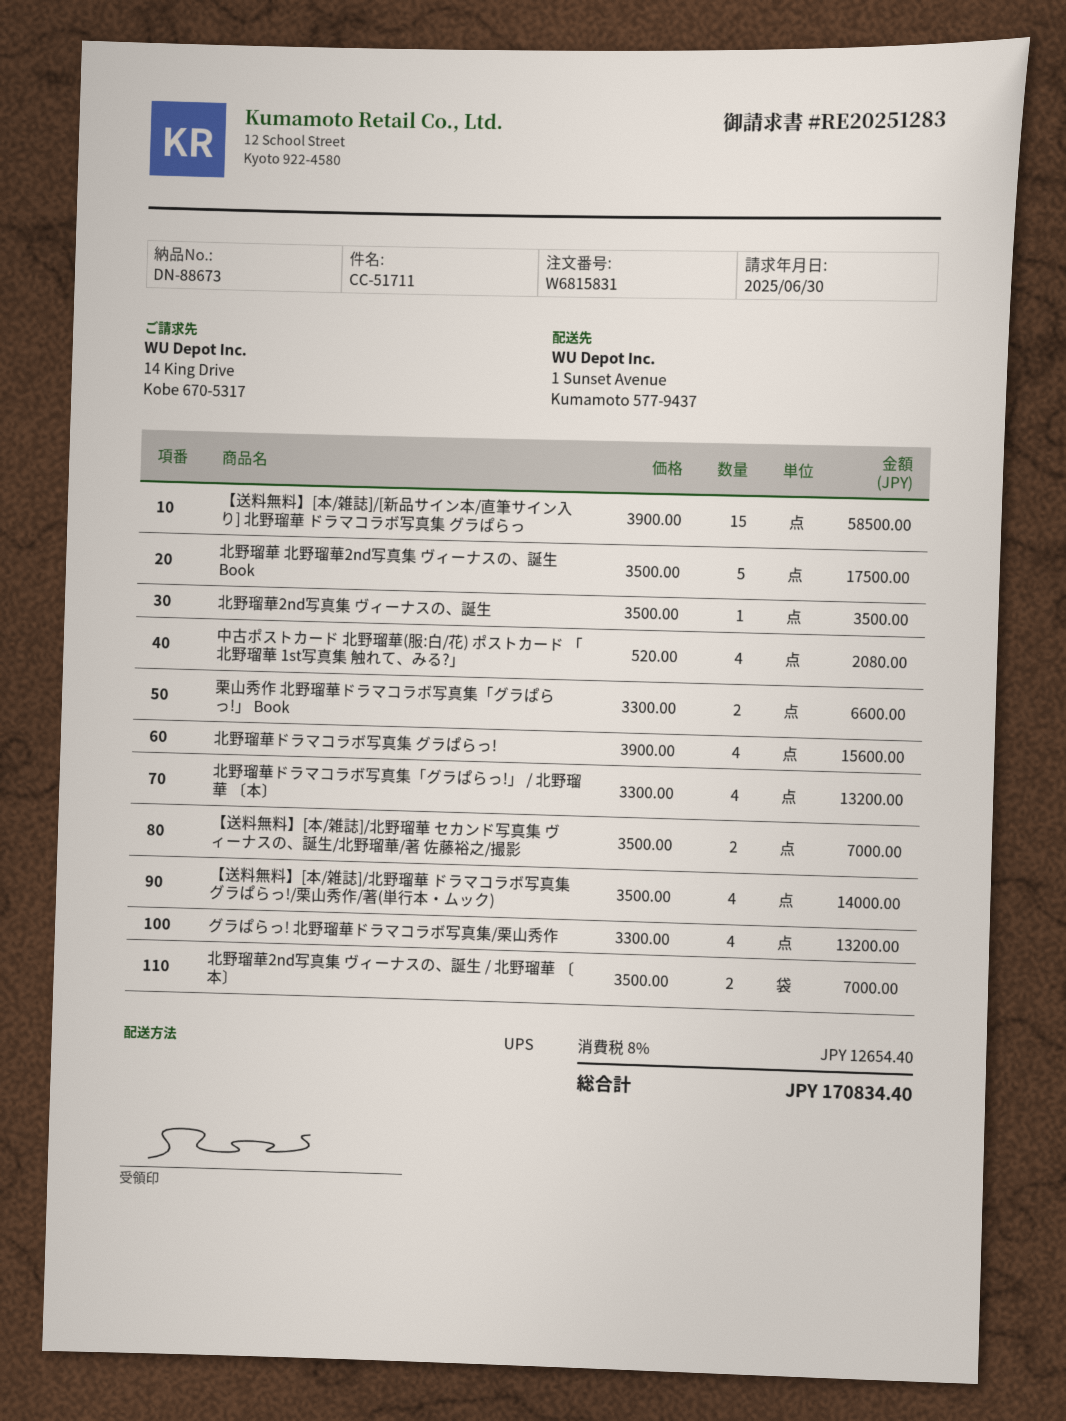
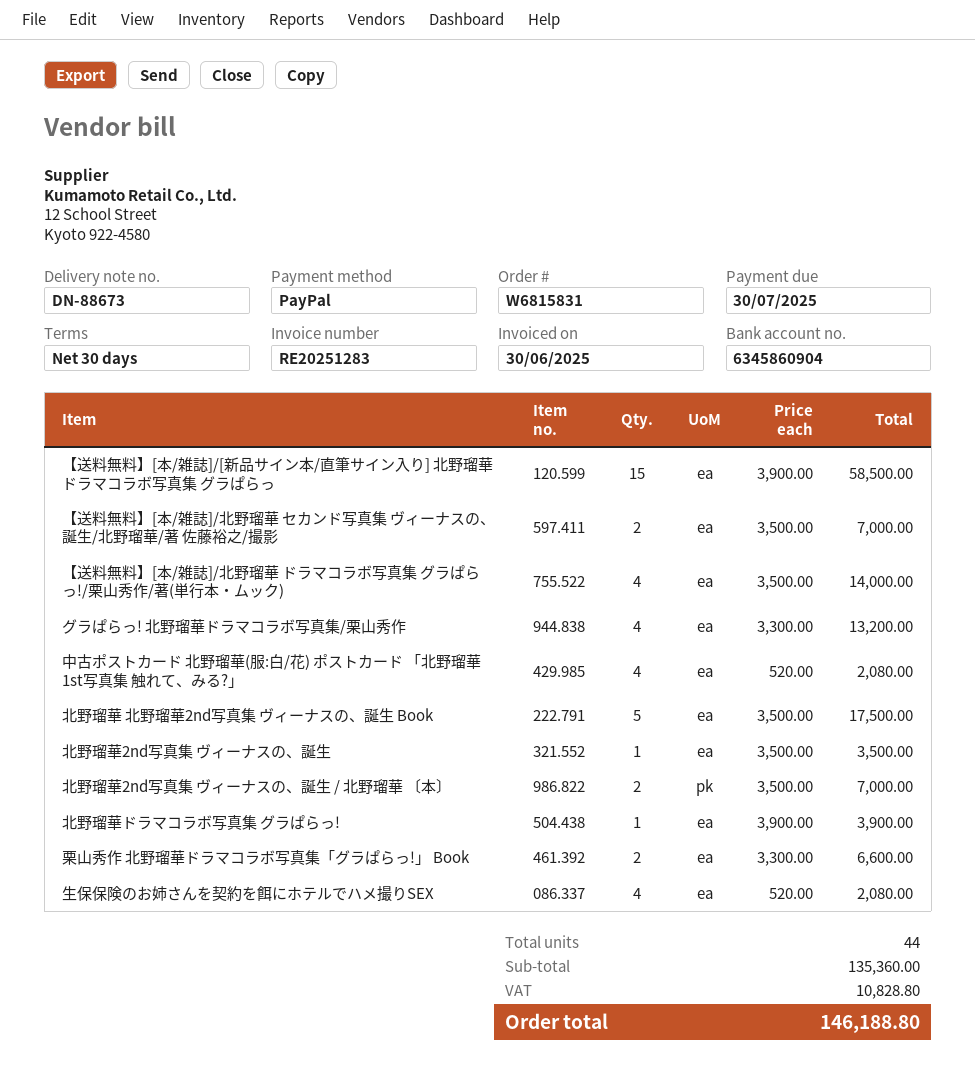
北野瑠華ドラマコラボ写真集 グラぱらっ!: 4 x 3900.00 = 15600.00 -> 1 x 3900.00 = 3900.00
北野瑠華ドラマコラボ写真集「グラぱらっ!」 / 北野瑠華 〔本〕: 4 x 3300.00 = 13200.00 -> none
生保保険のお姉さんを契約を餌にホテルでハメ撮りSEX: none -> 4 x 520.00 = 2080.00
tax: 12654.40 -> 10828.80
total: 170834.40 -> 146188.80

